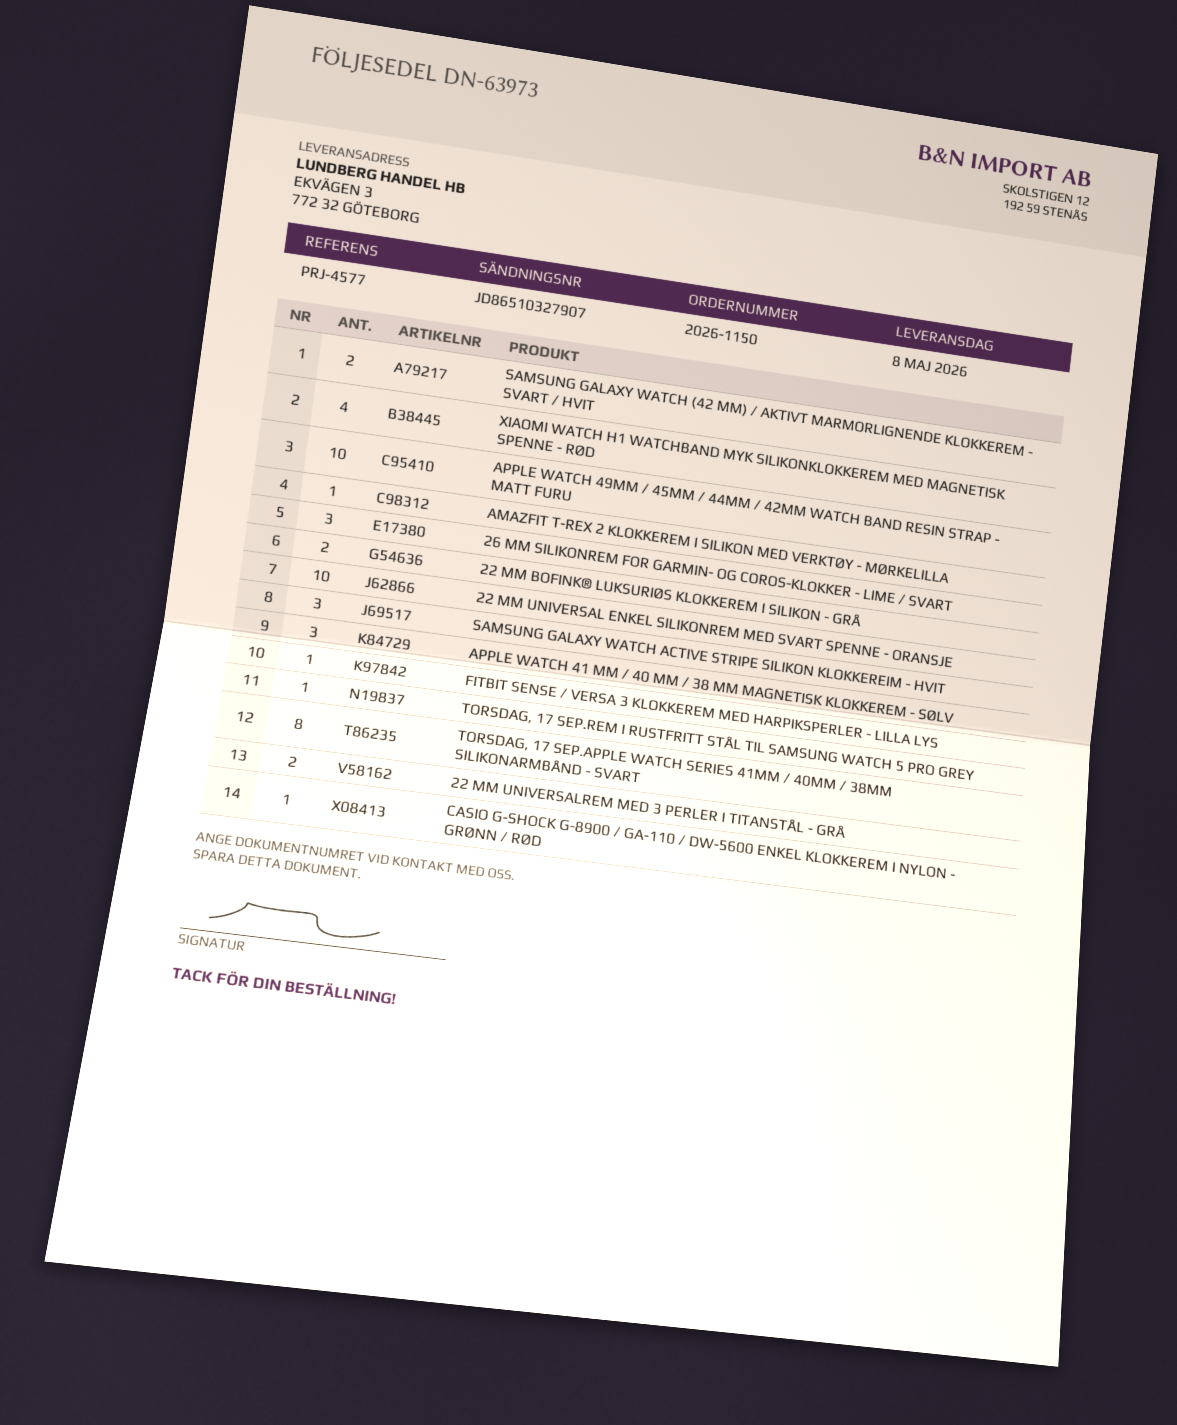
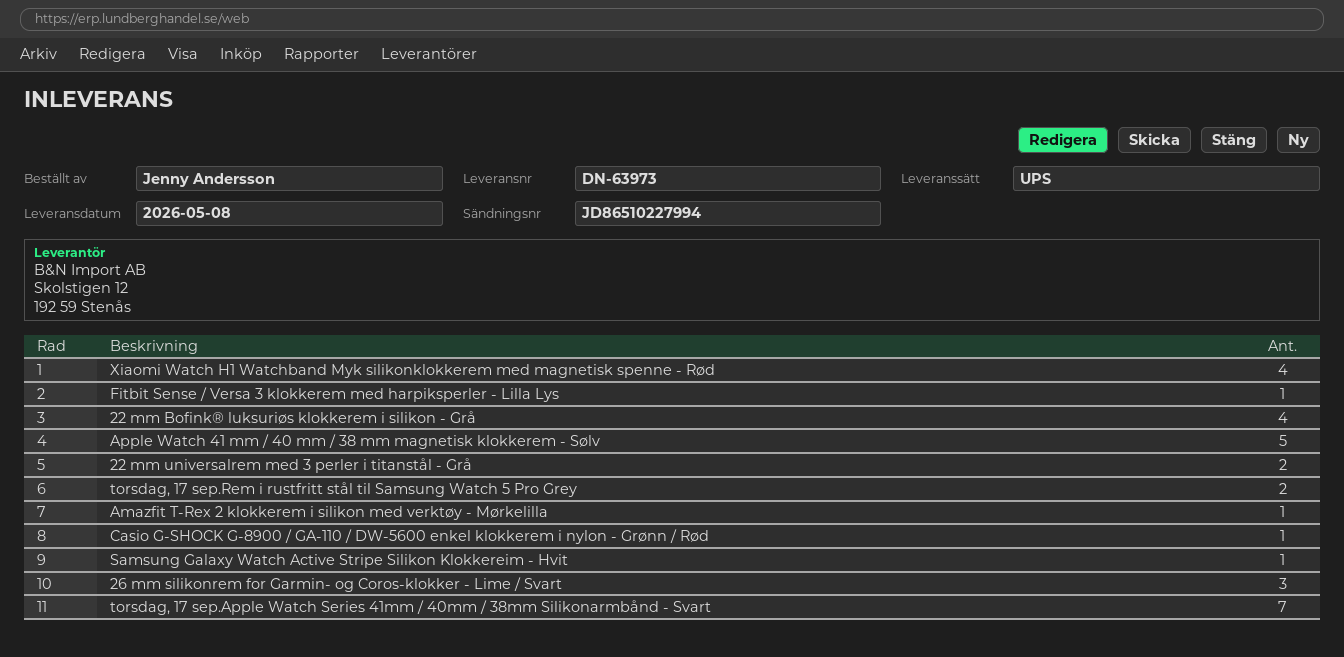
tracking number: JD86510327907 -> JD86510227994
SAMSUNG GALAXY WATCH (42 MM) / AKTIVT MARMORLIGNENDE KLOKKEREM - SVART / HVIT: 2 -> none
APPLE WATCH 49MM / 45MM / 44MM / 42MM WATCH BAND RESIN STRAP - MATT FURU: 10 -> none
22 MM BOFINK® LUKSURIØS KLOKKEREM I SILIKON - GRÅ: 2 -> 4
22 MM UNIVERSAL ENKEL SILIKONREM MED SVART SPENNE - ORANSJE: 10 -> none
SAMSUNG GALAXY WATCH ACTIVE STRIPE SILIKON KLOKKEREIM - HVIT: 3 -> 1
APPLE WATCH 41 MM / 40 MM / 38 MM MAGNETISK KLOKKEREM - SØLV: 3 -> 5
TORSDAG, 17 SEP.REM I RUSTFRITT STÅL TIL SAMSUNG WATCH 5 PRO GREY: 1 -> 2
TORSDAG, 17 SEP.APPLE WATCH SERIES 41MM / 40MM / 38MM SILIKONARMBÅND - SVART: 8 -> 7

